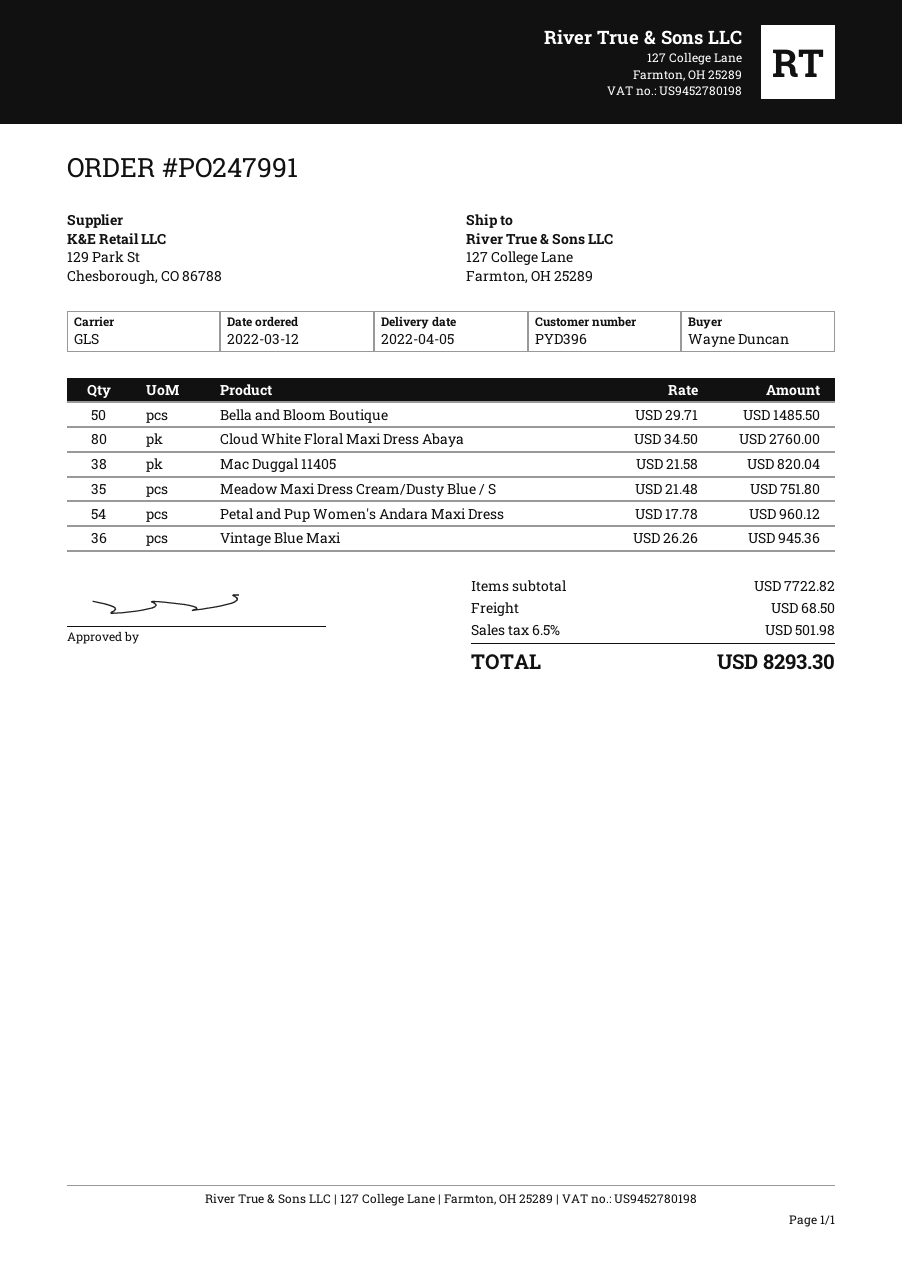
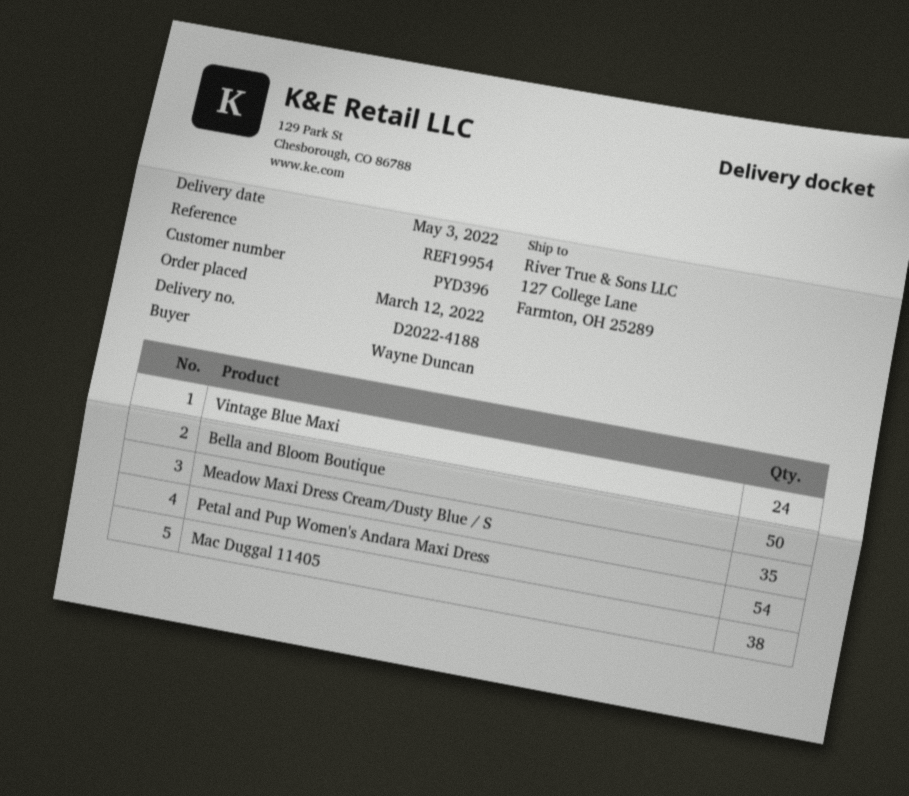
delivery date: 2022-04-05 -> 2022-05-03
Cloud White Floral Maxi Dress Abaya: 80 -> none
Vintage Blue Maxi: 36 -> 24

